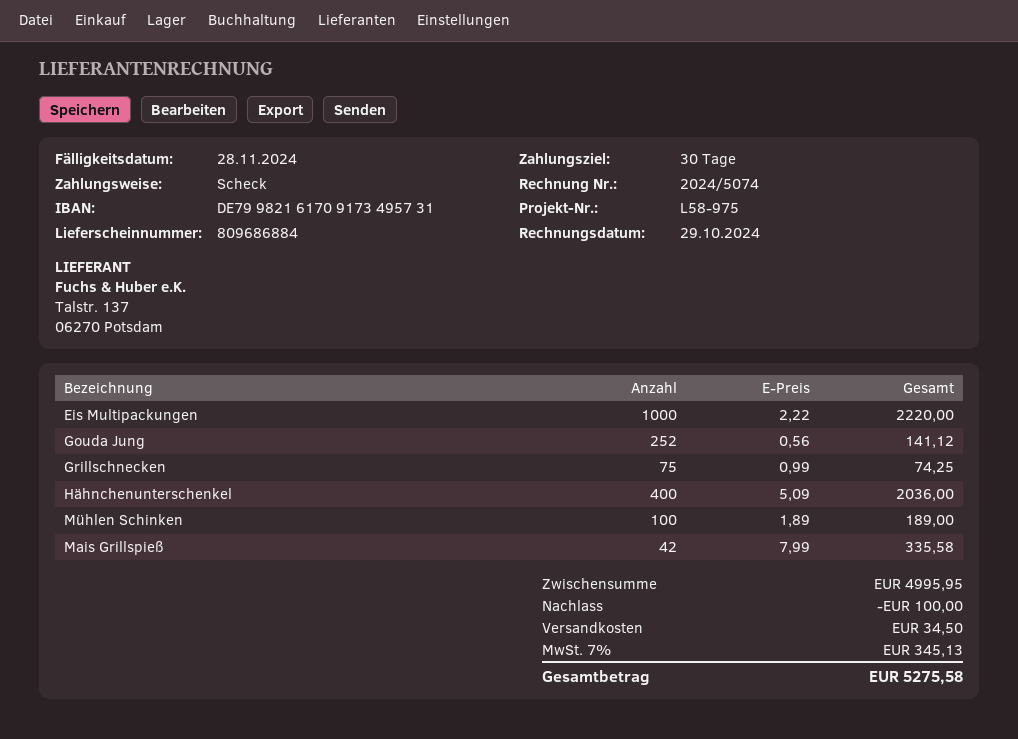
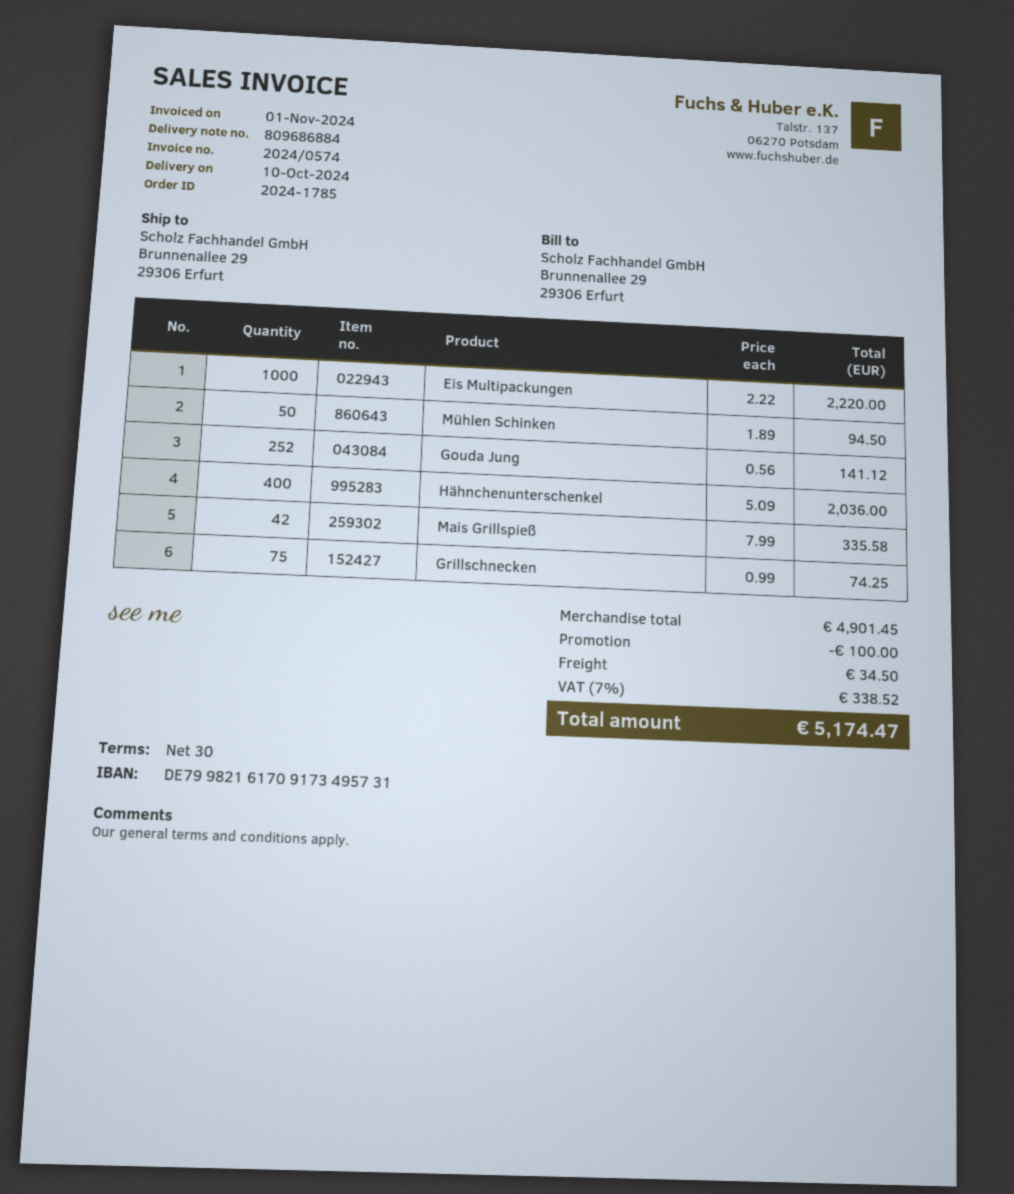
invoice number: 2024/5074 -> 2024/0574
invoice date: 2024-10-29 -> 2024-11-01
Mühlen Schinken: 100 x 1.89 = 189.00 -> 50 x 1.89 = 94.50
subtotal: 4995.95 -> 4901.45
tax: 7% = 345.13 -> 7% = 338.52
total: 5275.58 -> 5174.47

